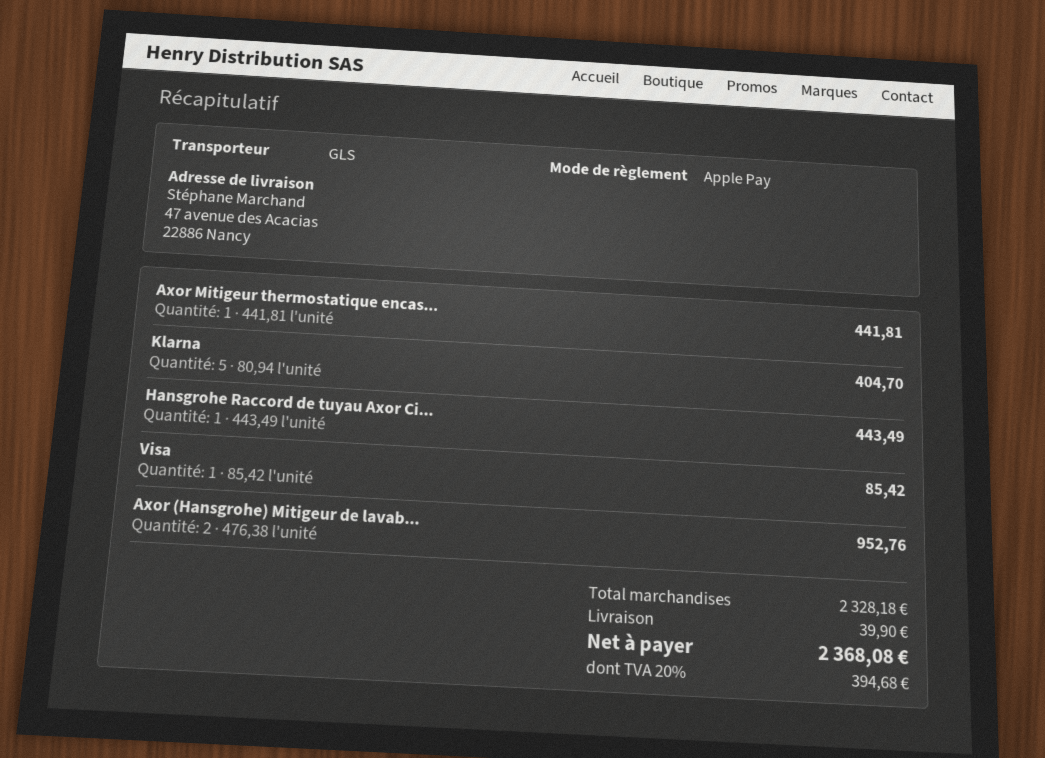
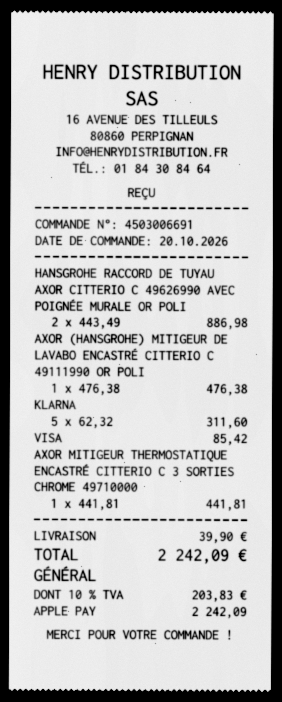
Klarna: 5 x 80.94 = 404.70 -> 5 x 62.32 = 311.60
Hansgrohe Raccord de tuyau Axor Ci...: 1 x 443.49 = 443.49 -> 2 x 443.49 = 886.98
Axor (Hansgrohe) Mitigeur de lavab...: 2 x 476.38 = 952.76 -> 1 x 476.38 = 476.38
tax: 20% = 394.68 -> 10% = 203.83
total: 2368.08 -> 2242.09

